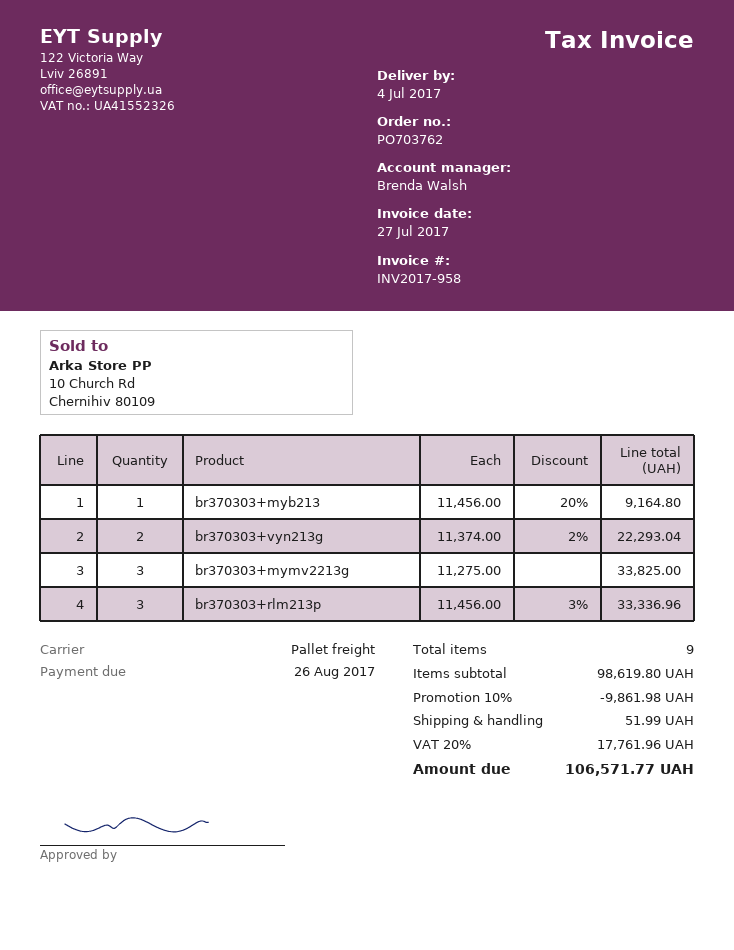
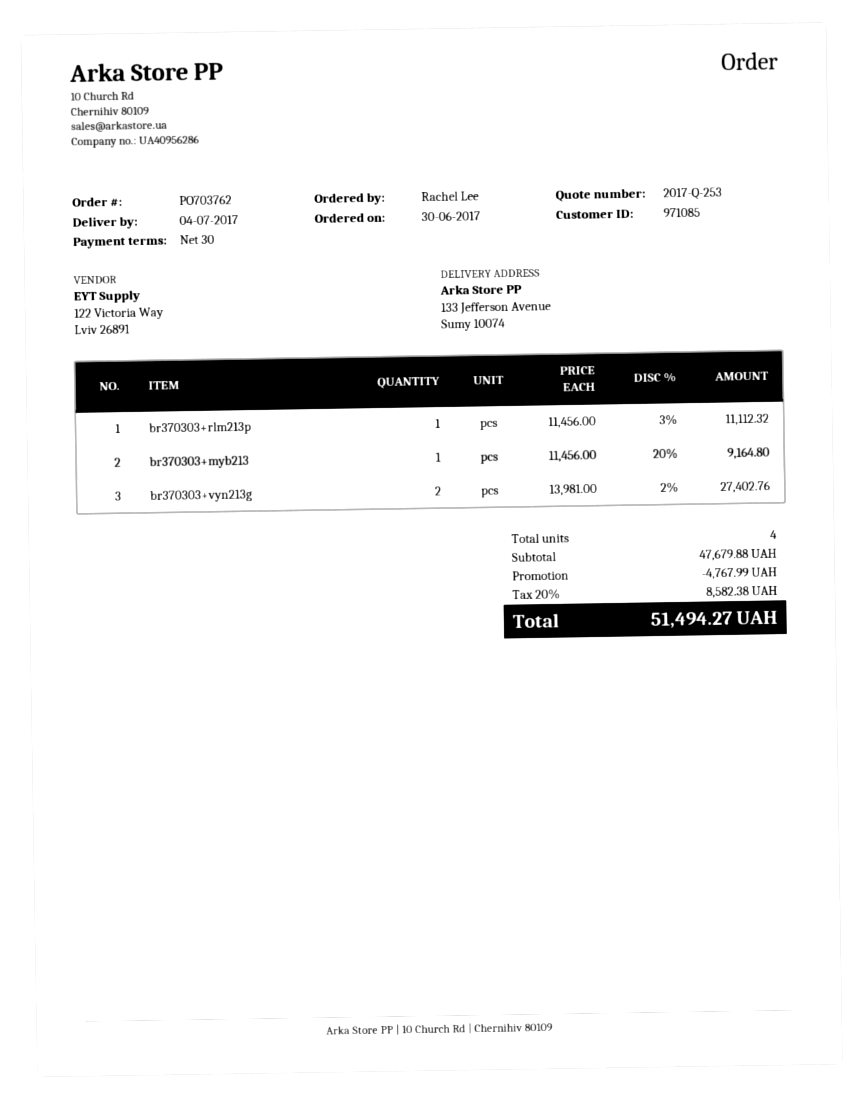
br370303+vyn213g: 2 x 11374.00 - 2% = 22293.04 -> 2 x 13981.00 - 2% = 27402.76
br370303+mymv2213g: 3 x 11275.00 = 33825.00 -> none
br370303+rlm213p: 3 x 11456.00 - 3% = 33336.96 -> 1 x 11456.00 - 3% = 11112.32
total quantity: 9 -> 4
subtotal: 98619.80 -> 47679.88
discount: 9861.98 -> 4767.99
shipping: 51.99 -> none
tax: 20% = 17761.96 -> 20% = 8582.38
total: 106571.77 -> 51494.27

